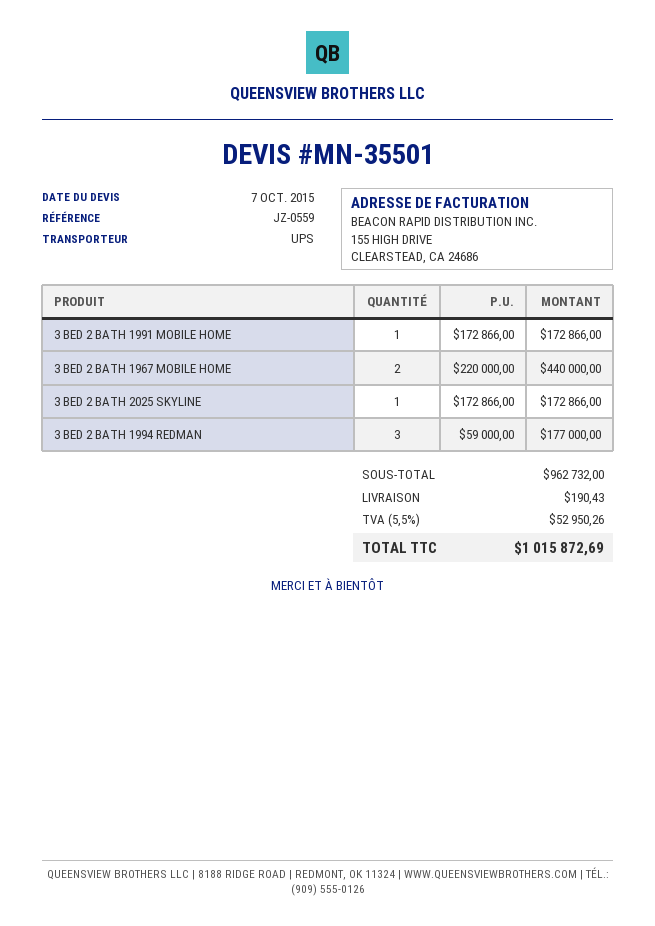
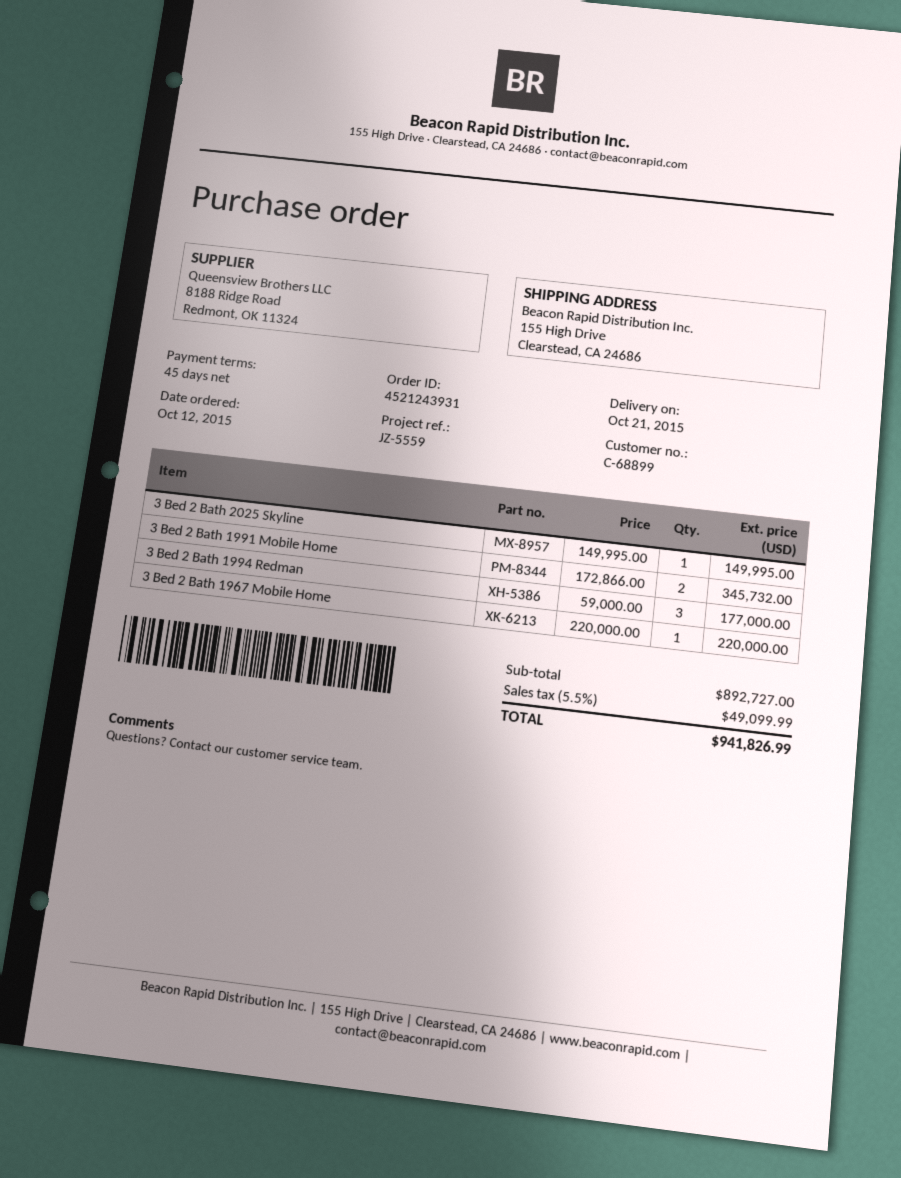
reference: JZ-0559 -> JZ-5559
3 BED 2 BATH 1991 MOBILE HOME: 1 x 172866.00 = 172866.00 -> 2 x 172866.00 = 345732.00
3 BED 2 BATH 1967 MOBILE HOME: 2 x 220000.00 = 440000.00 -> 1 x 220000.00 = 220000.00
3 BED 2 BATH 2025 SKYLINE: 1 x 172866.00 = 172866.00 -> 1 x 149995.00 = 149995.00
subtotal: 962732.00 -> 892727.00
shipping: 190.43 -> none
tax: 5.5% = 52950.26 -> 5.5% = 49099.99
total: 1015872.69 -> 941826.99

